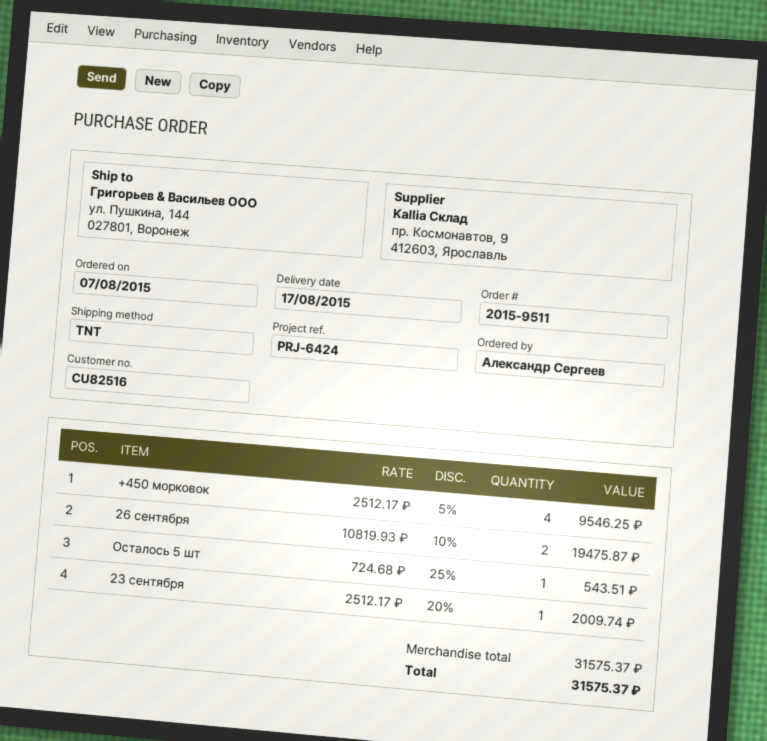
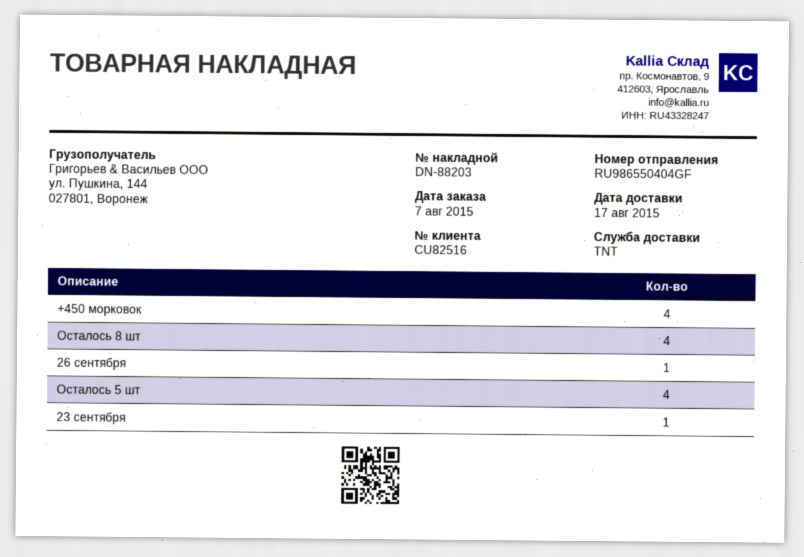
26 сентября: 2 -> 1
Осталось 5 шт: 1 -> 4
Осталось 8 шт: none -> 4

